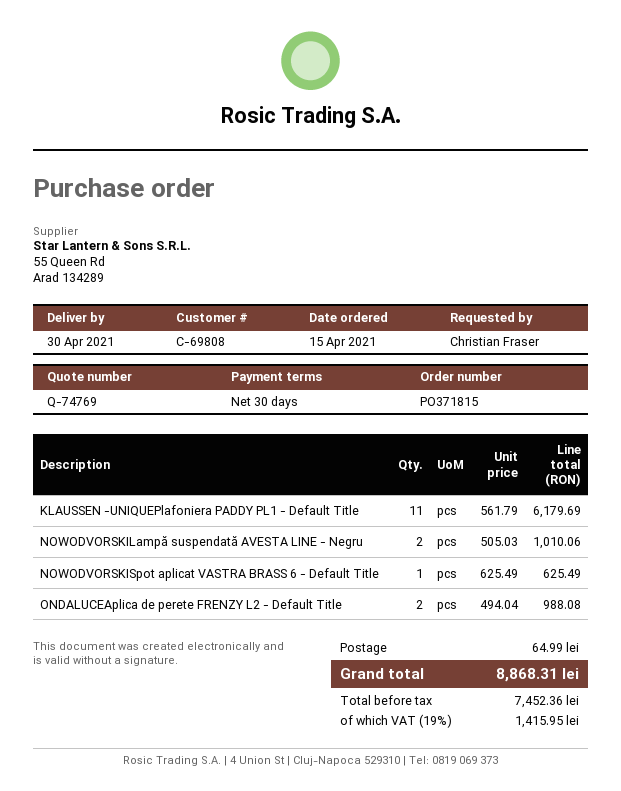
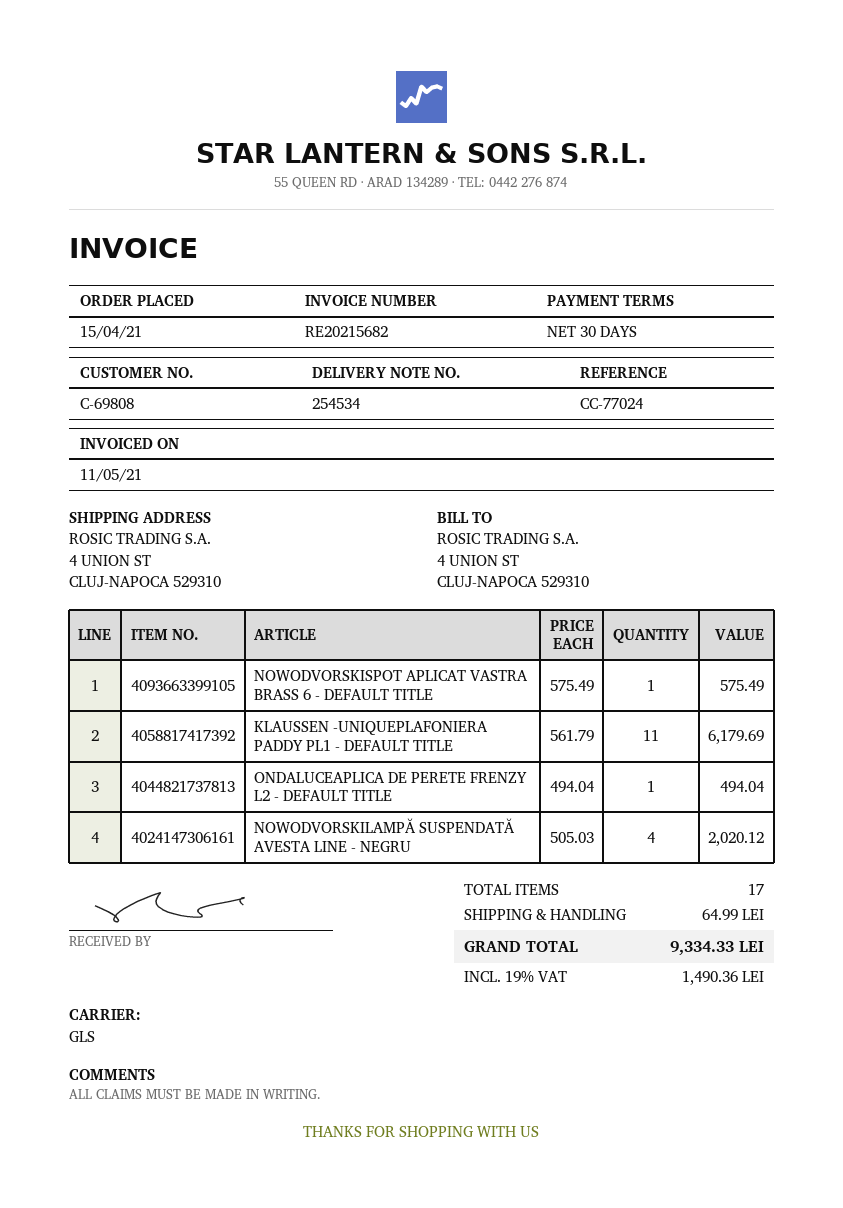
NOWODVORSKILampă suspendată AVESTA LINE - Negru: 2 x 505.03 = 1010.06 -> 4 x 505.03 = 2020.12
NOWODVORSKISpot aplicat VASTRA BRASS 6 - Default Title: 1 x 625.49 = 625.49 -> 1 x 575.49 = 575.49
ONDALUCEAplica de perete FRENZY L2 - Default Title: 2 x 494.04 = 988.08 -> 1 x 494.04 = 494.04
tax: 19% = 1415.95 -> 19% = 1490.36
total: 8868.31 -> 9334.33

